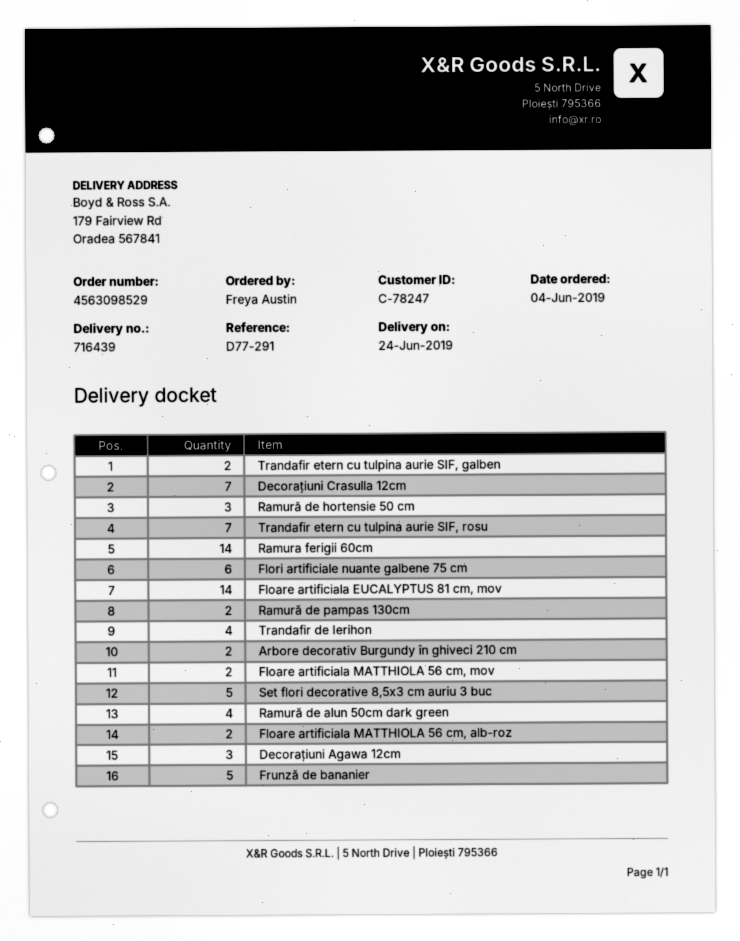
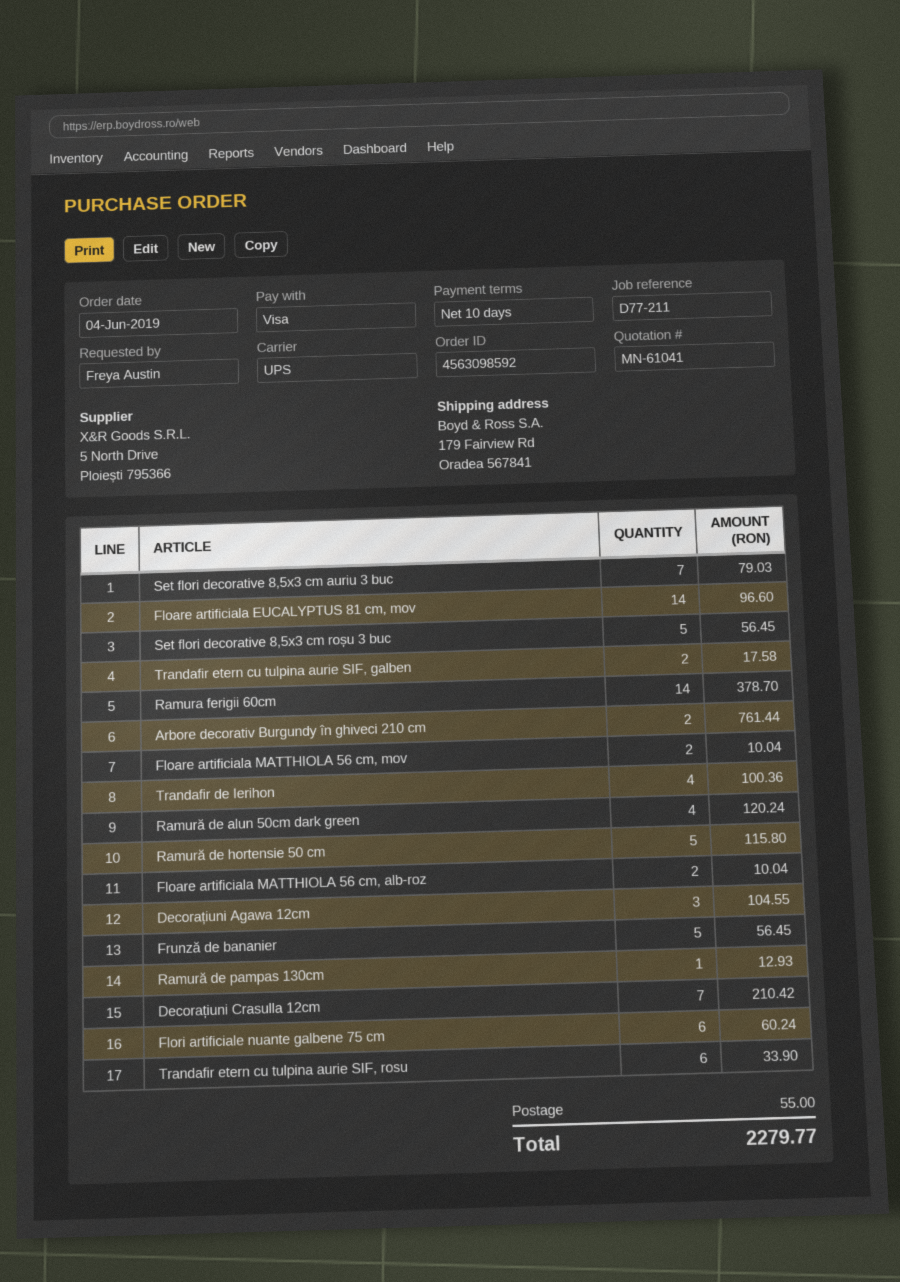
order number: 4563098529 -> 4563098592
reference: D77-291 -> D77-211
Ramură de hortensie 50 cm: 3 -> 5
Trandafir etern cu tulpina aurie SIF, rosu: 7 -> 6
Ramură de pampas 130cm: 2 -> 1
Set flori decorative 8,5x3 cm auriu 3 buc: 5 -> 7
Set flori decorative 8,5x3 cm roșu 3 buc: none -> 5

